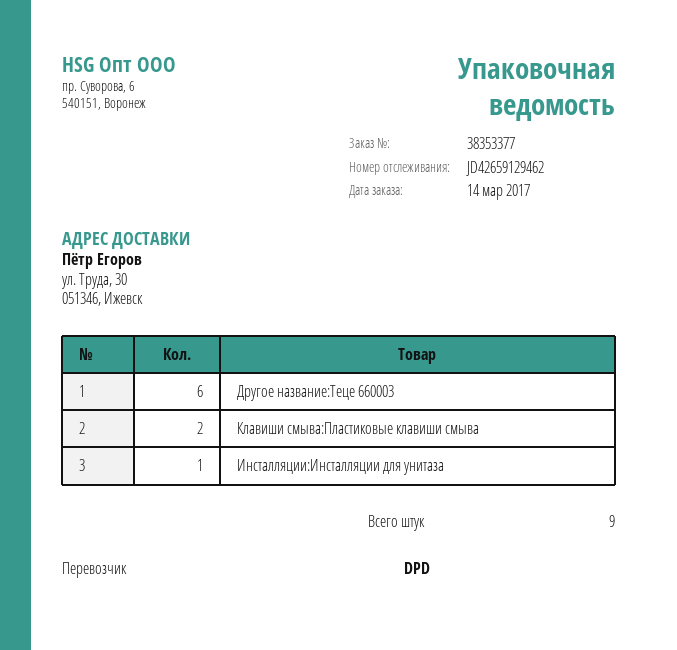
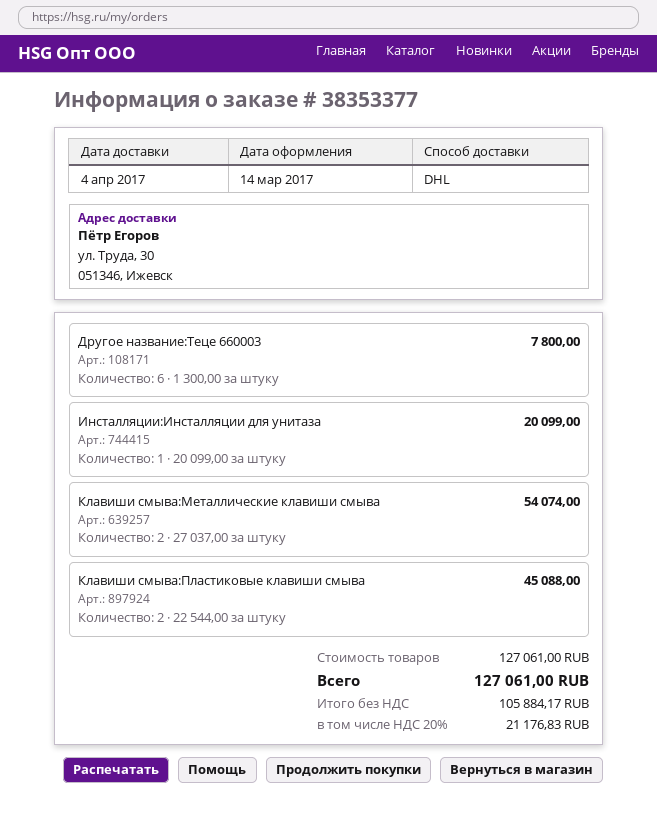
shipping method: DPD -> DHL
Клавиши смыва:Металлические клавиши смыва: none -> 2

